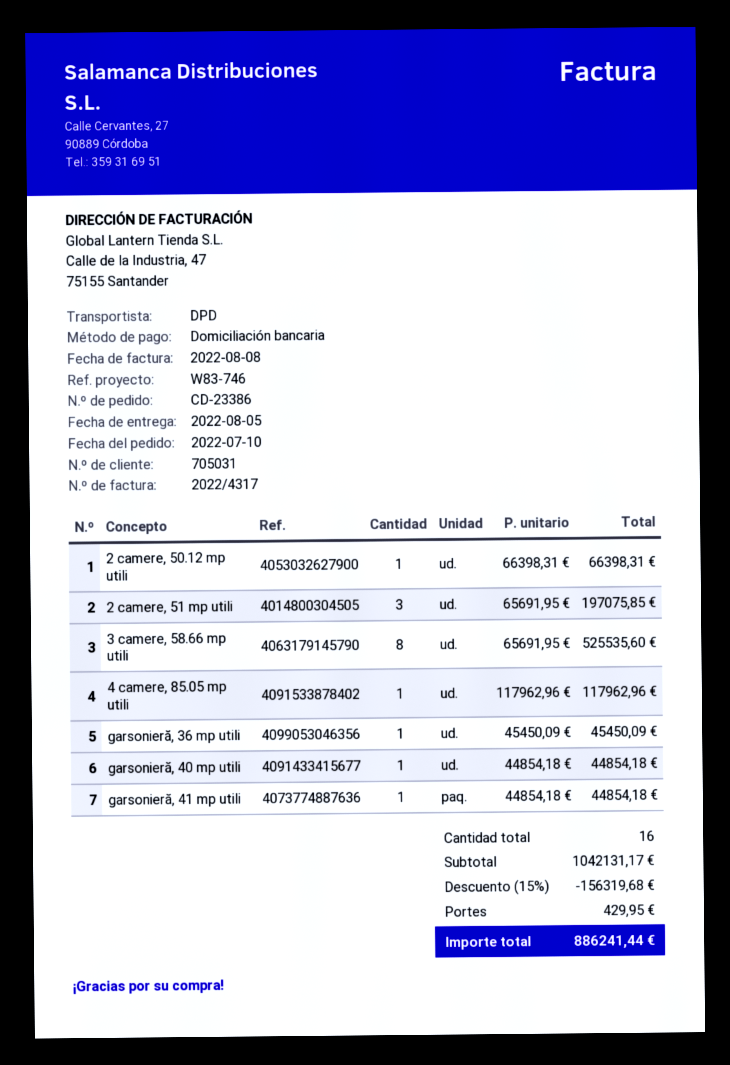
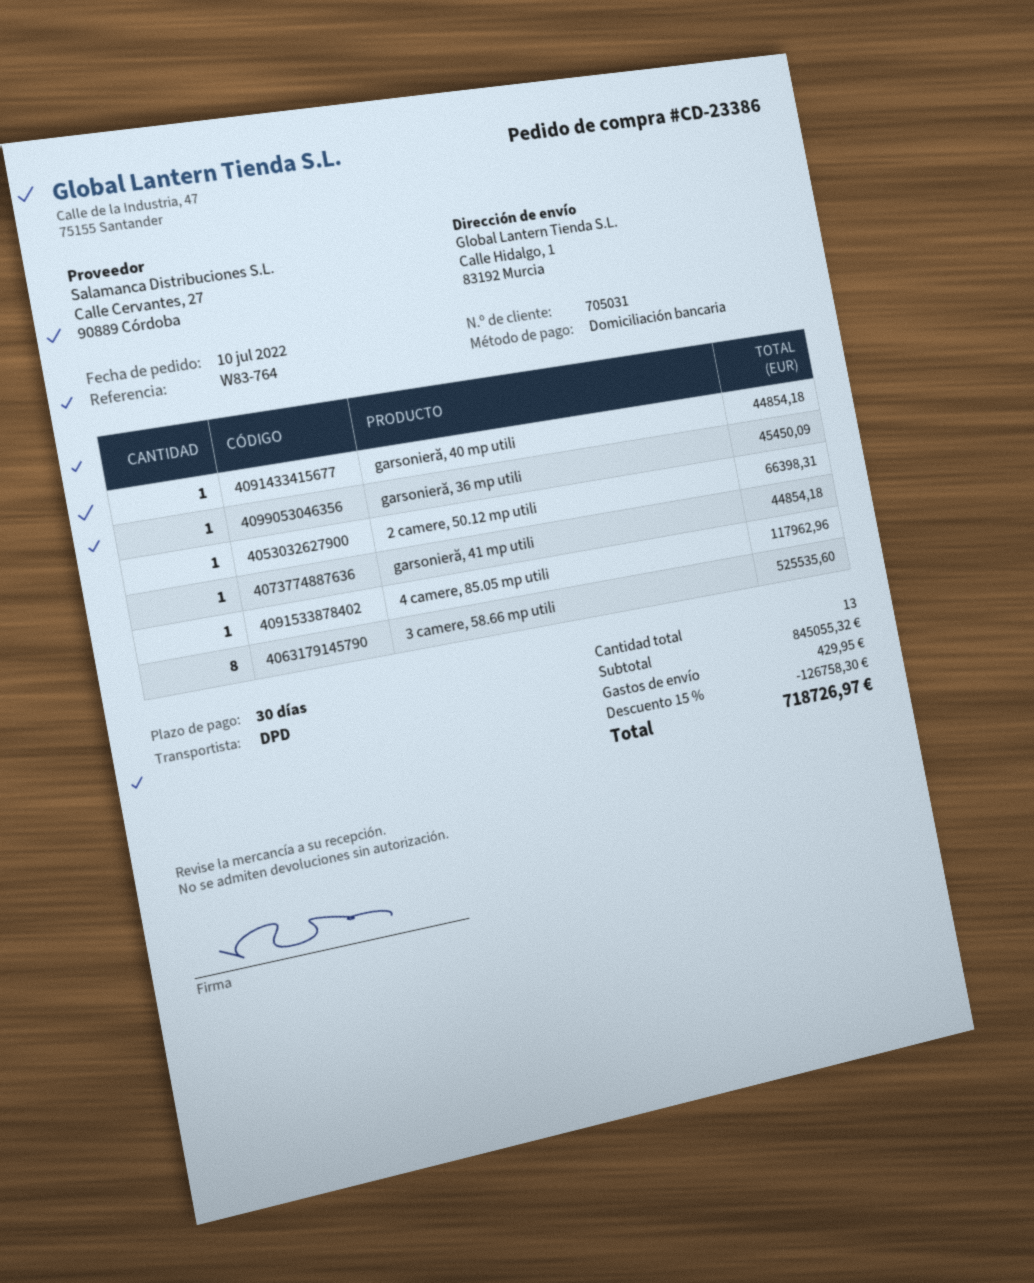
reference: W83-746 -> W83-764
2 camere, 51 mp utili: 3 for 197075.85 -> none
total quantity: 16 -> 13
subtotal: 1042131.17 -> 845055.32
discount: 15% = 156319.68 -> 15% = 126758.30
total: 886241.44 -> 718726.97

